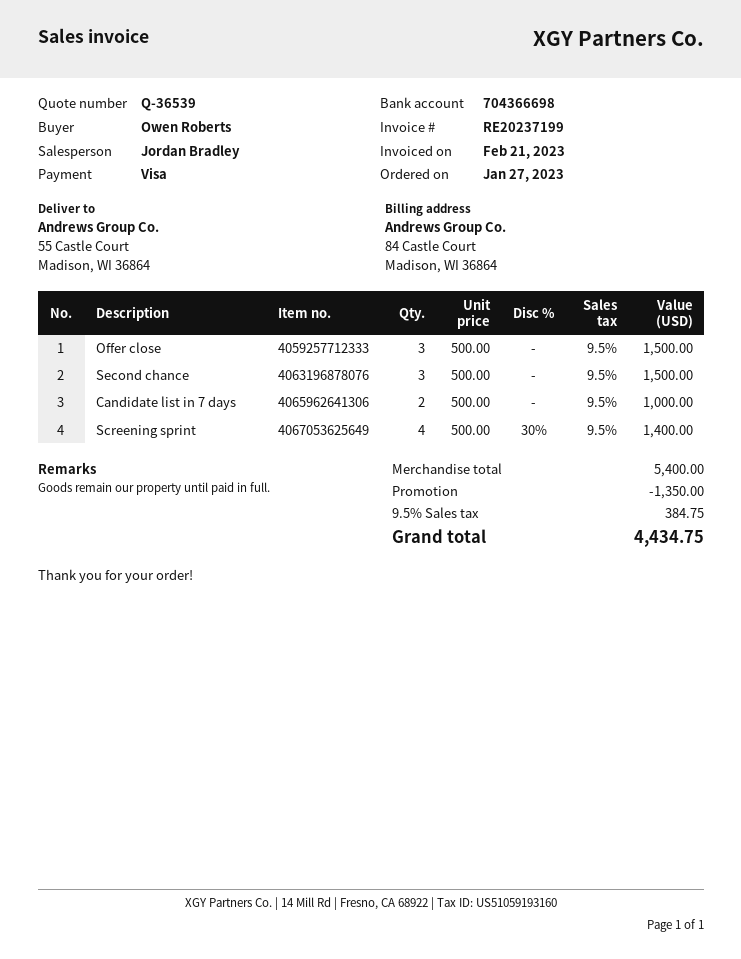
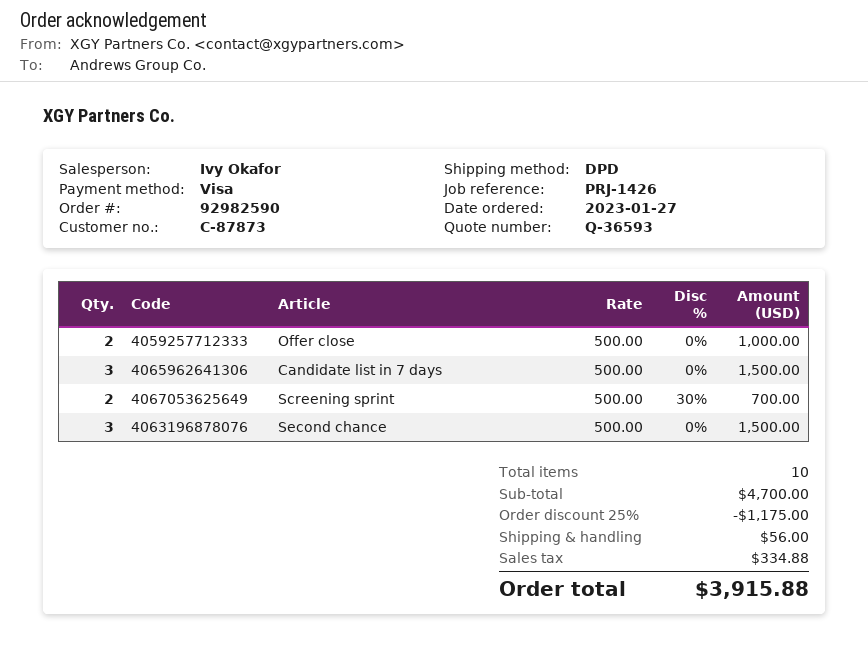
quote number: Q-36539 -> Q-36593
sales rep: Jordan Bradley -> Ivy Okafor
Offer close: 3 x 500.00 = 1500.00 -> 2 x 500.00 = 1000.00
Candidate list in 7 days: 2 x 500.00 = 1000.00 -> 3 x 500.00 = 1500.00
Screening sprint: 4 x 500.00 - 30% = 1400.00 -> 2 x 500.00 - 30% = 700.00
subtotal: 5400.00 -> 4700.00
discount: 1350.00 -> 1175.00
shipping: none -> 56.00
tax: 384.75 -> 334.88
total: 4434.75 -> 3915.88

